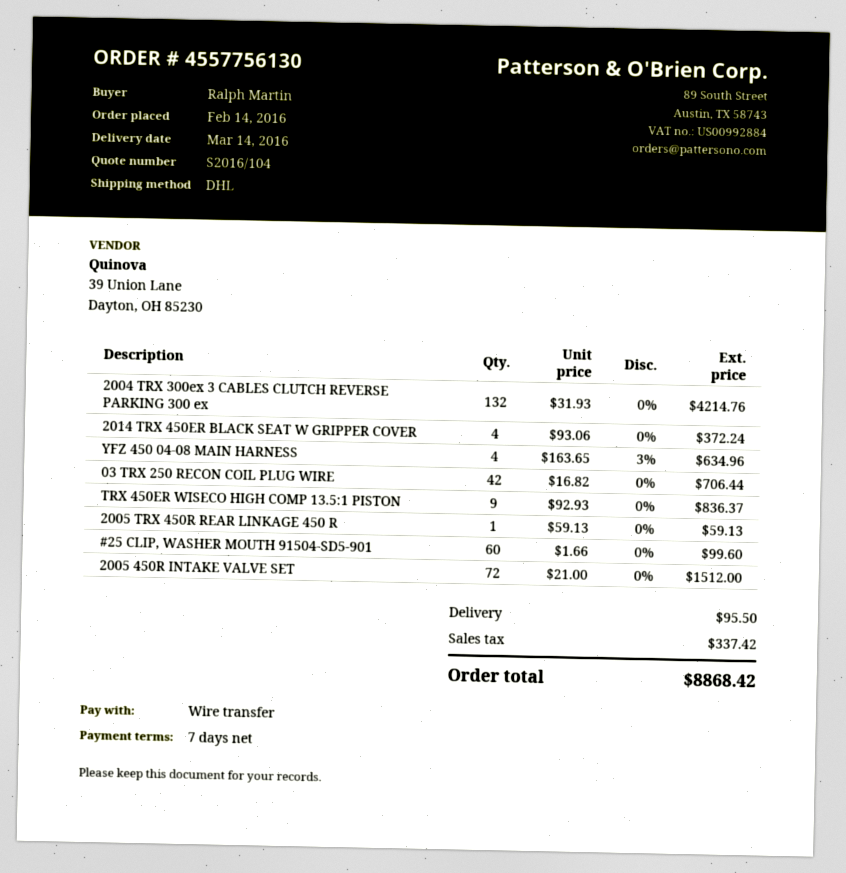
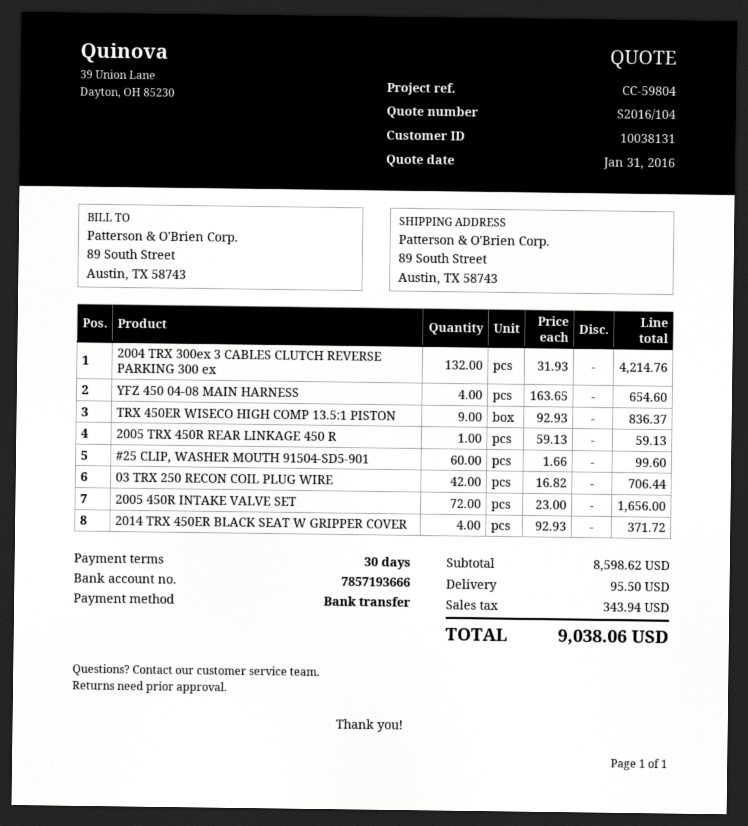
payment terms: 7 days -> 30 days
2014 TRX 450ER BLACK SEAT W GRIPPER COVER: 4 x 93.06 = 372.24 -> 4 x 92.93 = 371.72
YFZ 450 04-08 MAIN HARNESS: 4 x 163.65 - 3% = 634.96 -> 4 x 163.65 = 654.60
2005 450R INTAKE VALVE SET: 72 x 21.00 = 1512.00 -> 72 x 23.00 = 1656.00
tax: 337.42 -> 343.94
total: 8868.42 -> 9038.06

